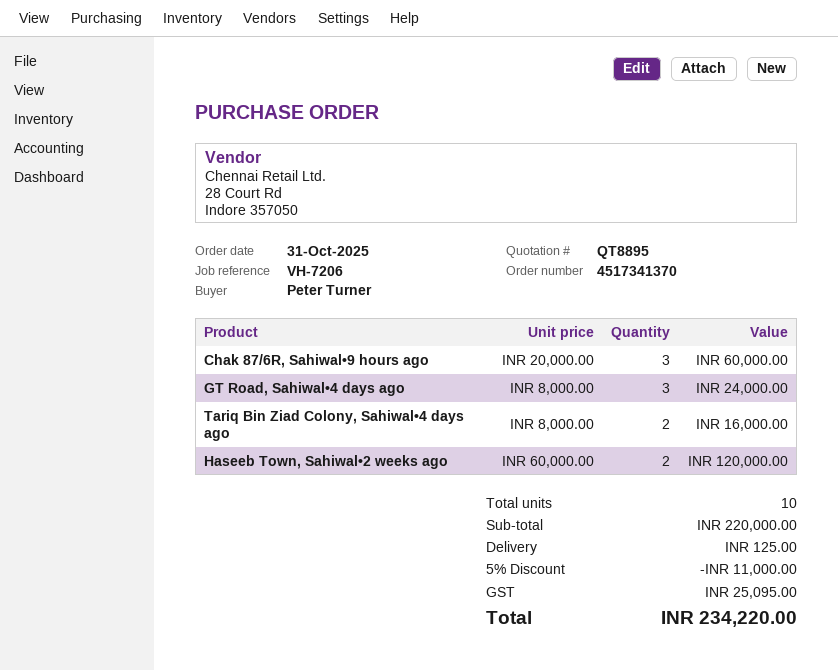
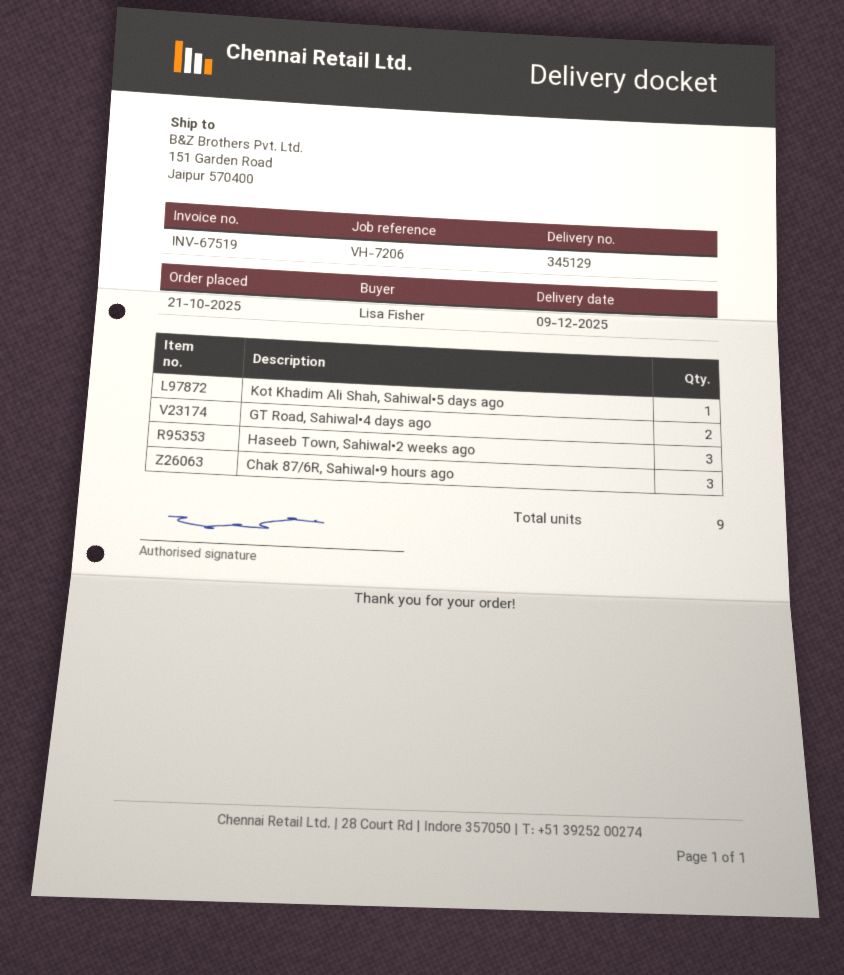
order date: 2025-10-31 -> 2025-10-21
ordered by: Peter Turner -> Lisa Fisher
GT Road, Sahiwal•4 days ago: 3 -> 2
Tariq Bin Ziad Colony, Sahiwal•4 days ago: 2 -> none
Haseeb Town, Sahiwal•2 weeks ago: 2 -> 3
Kot Khadim Ali Shah, Sahiwal•5 days ago: none -> 1
total quantity: 10 -> 9

